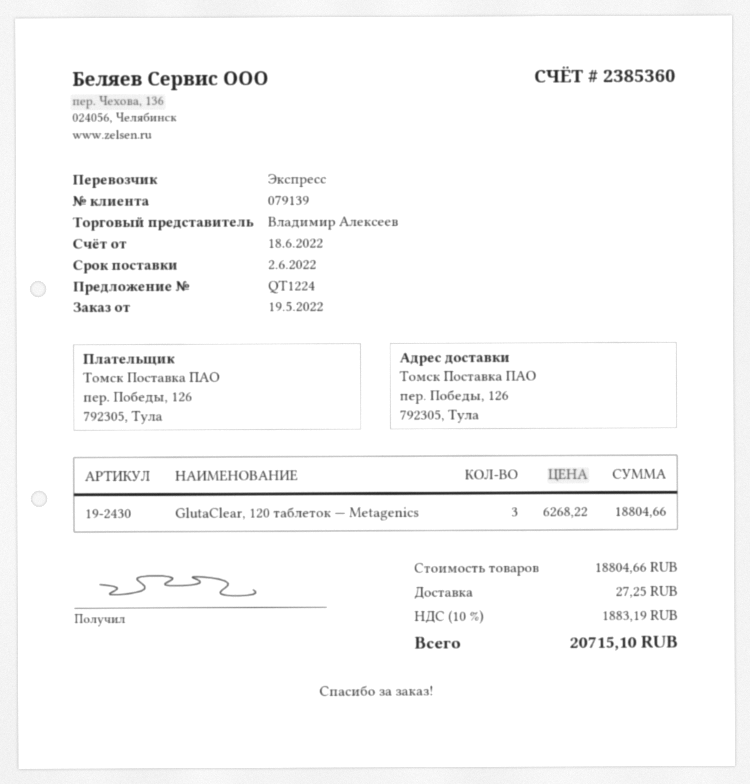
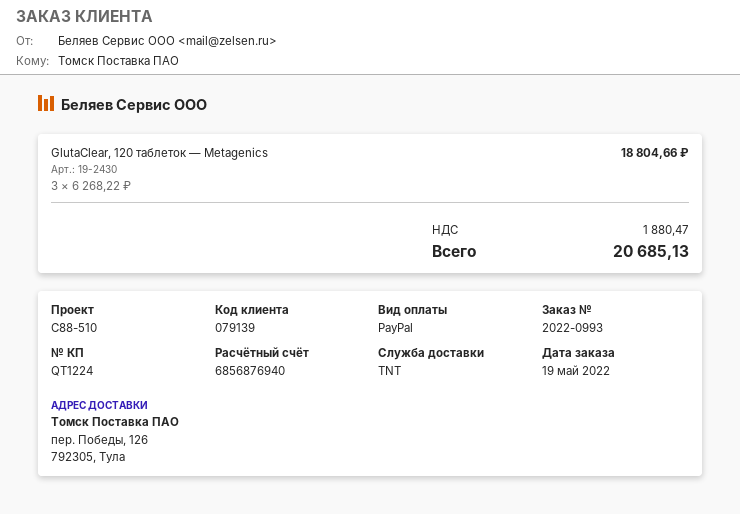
shipping method: express -> TNT
shipping: 27.25 -> none
tax: 1883.19 -> 1880.47
total: 20715.10 -> 20685.13

